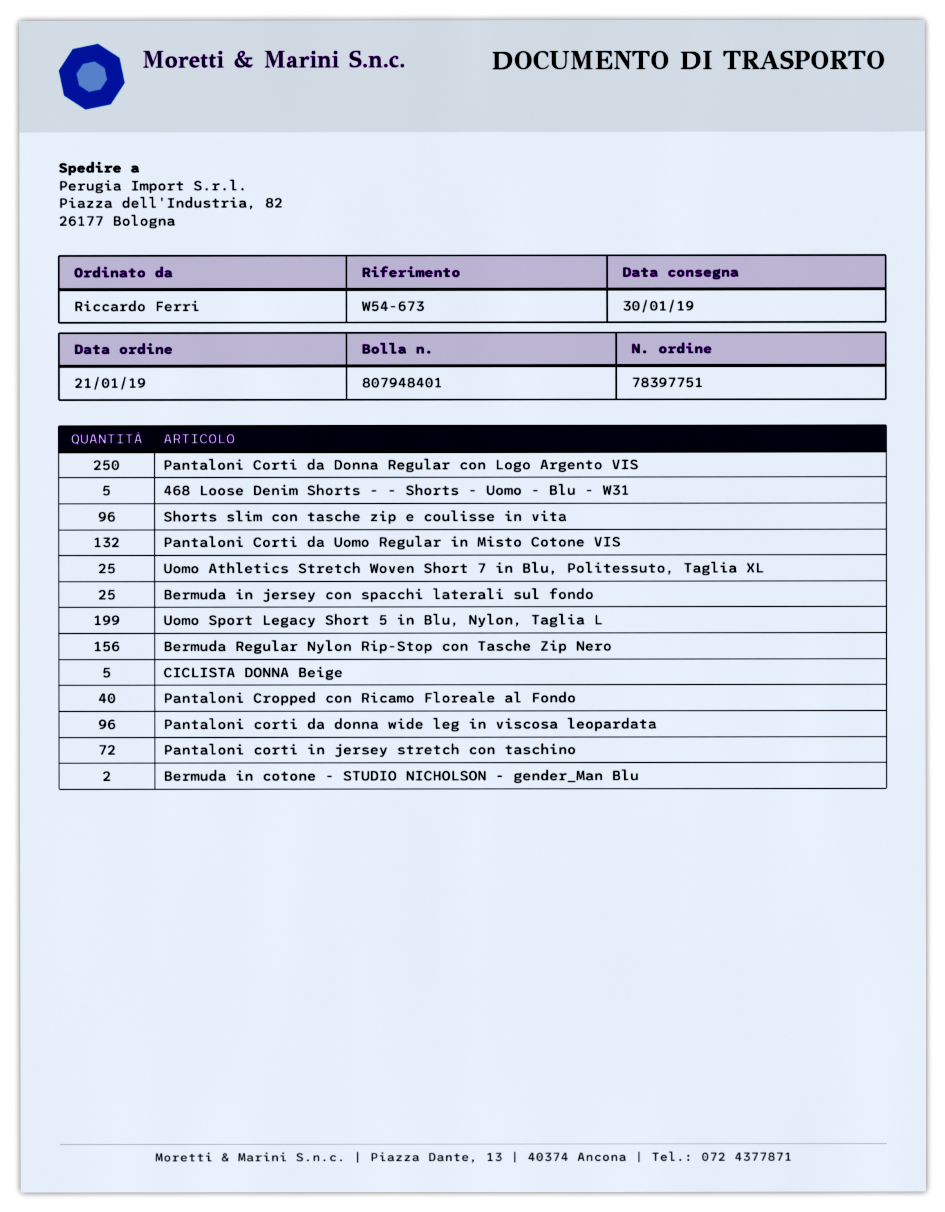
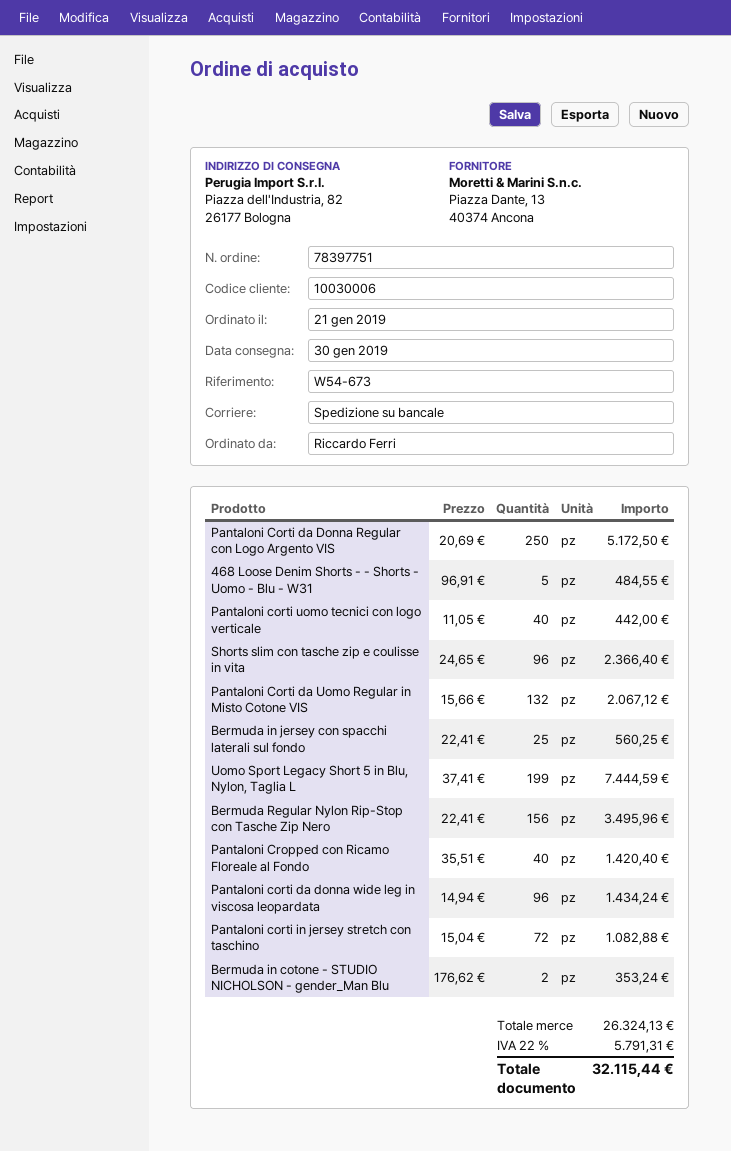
Uomo Athletics Stretch Woven Short 7 in Blu, Politessuto, Taglia XL: 25 -> none
CICLISTA DONNA Beige: 5 -> none
Pantaloni corti uomo tecnici con logo verticale: none -> 40

